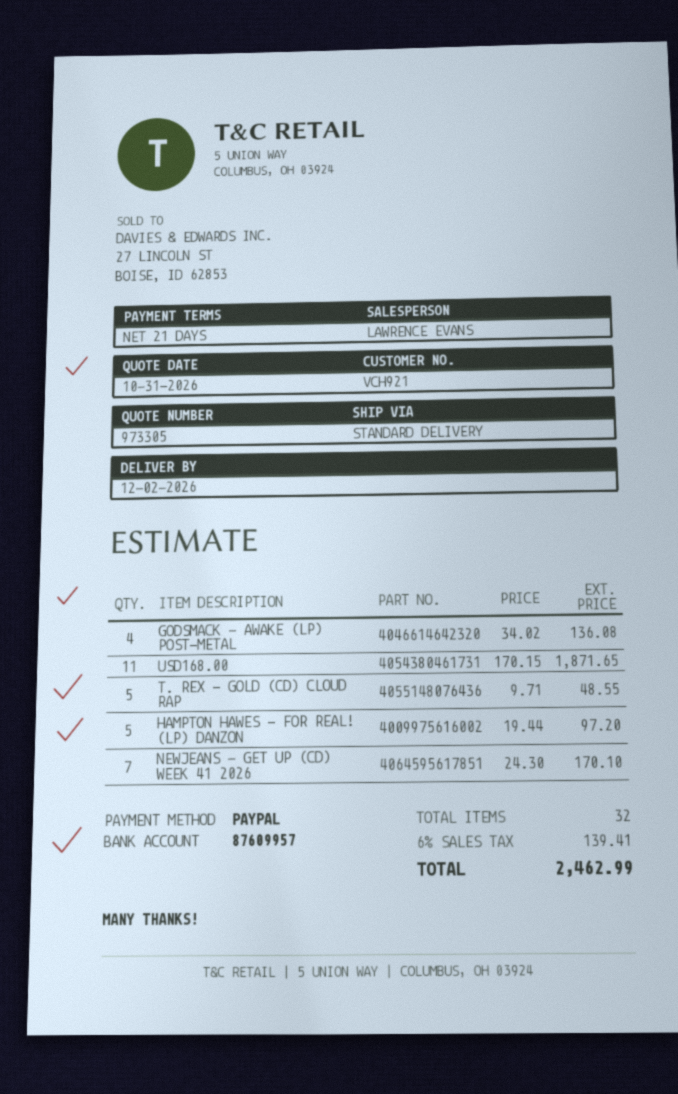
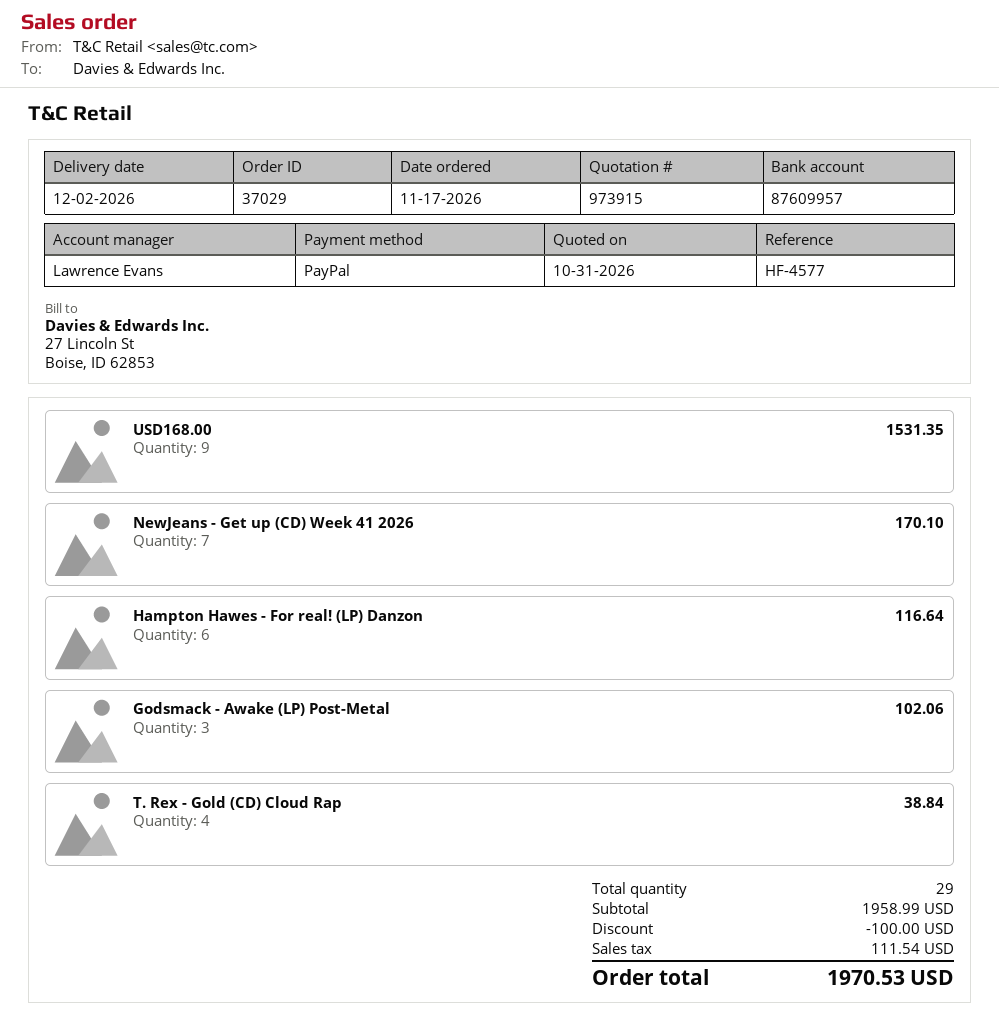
quote number: 973305 -> 973915
GODSMACK - AWAKE (LP) POST-METAL: 4 for 136.08 -> 3 for 102.06
USD168.00: 11 for 1871.65 -> 9 for 1531.35
T. REX - GOLD (CD) CLOUD RAP: 5 for 48.55 -> 4 for 38.84
HAMPTON HAWES - FOR REAL! (LP) DANZON: 5 for 97.20 -> 6 for 116.64
total quantity: 32 -> 29
discount: none -> 100.00
tax: 139.41 -> 111.54
total: 2462.99 -> 1970.53

